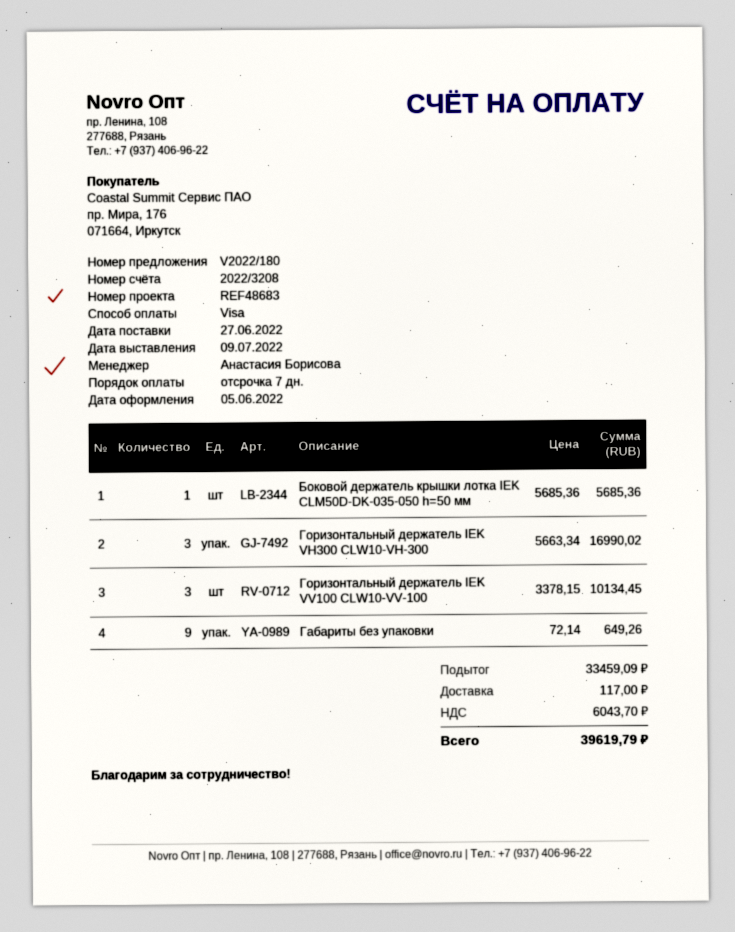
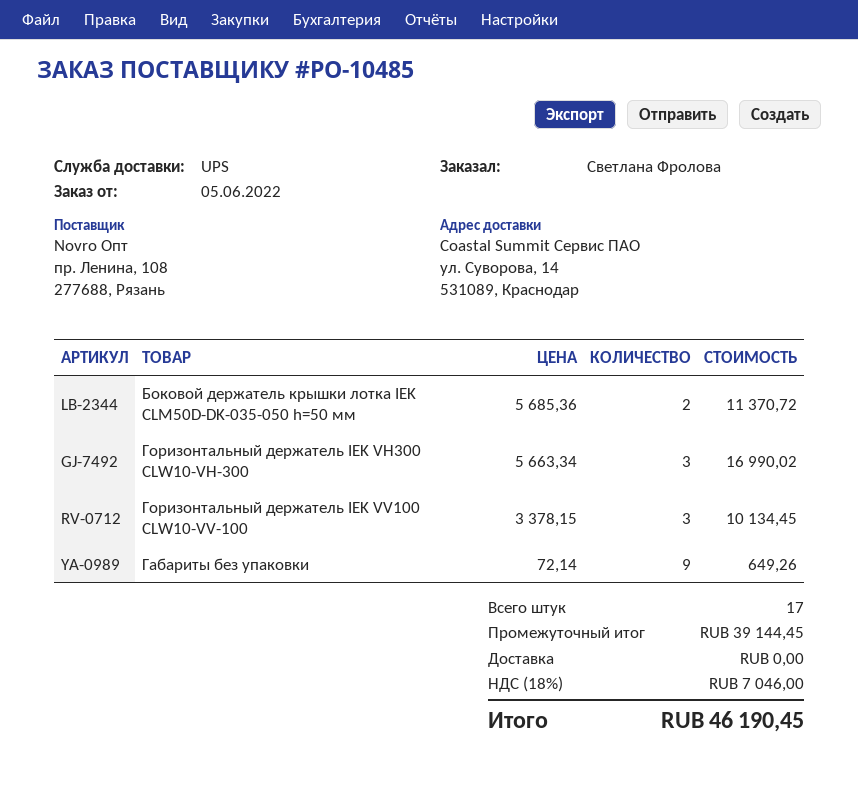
Боковой держатель крышки лотка IEK CLM50D-DK-035-050 h=50 мм: 1 x 5685.36 = 5685.36 -> 2 x 5685.36 = 11370.72
subtotal: 33459.09 -> 39144.45
shipping: 117.00 -> 0.00
tax: 6043.70 -> 7046.00
total: 39619.79 -> 46190.45

